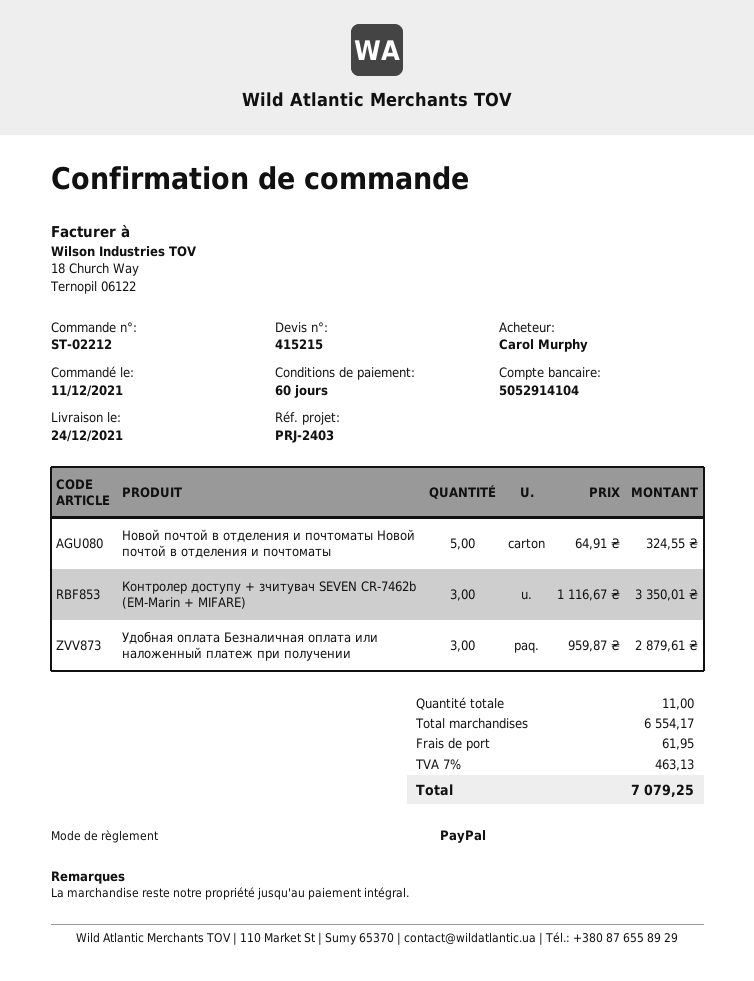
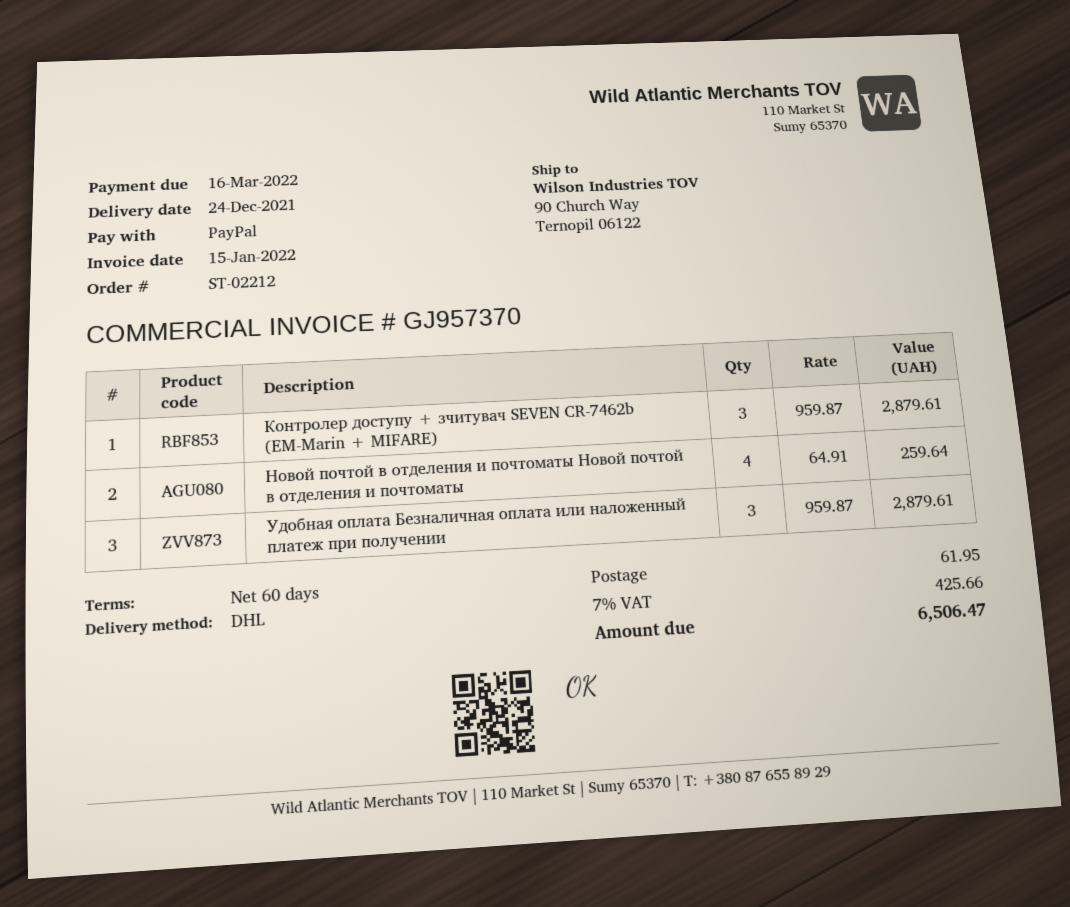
Новой почтой в отделения и почтоматы Новой почтой в отделения и почтоматы: 5 x 64.91 = 324.55 -> 4 x 64.91 = 259.64
Контролер доступу + зчитувач SEVEN CR-7462b (EM-Marin + MIFARE): 3 x 1116.67 = 3350.01 -> 3 x 959.87 = 2879.61
tax: 7% = 463.13 -> 7% = 425.66
total: 7079.25 -> 6506.47

